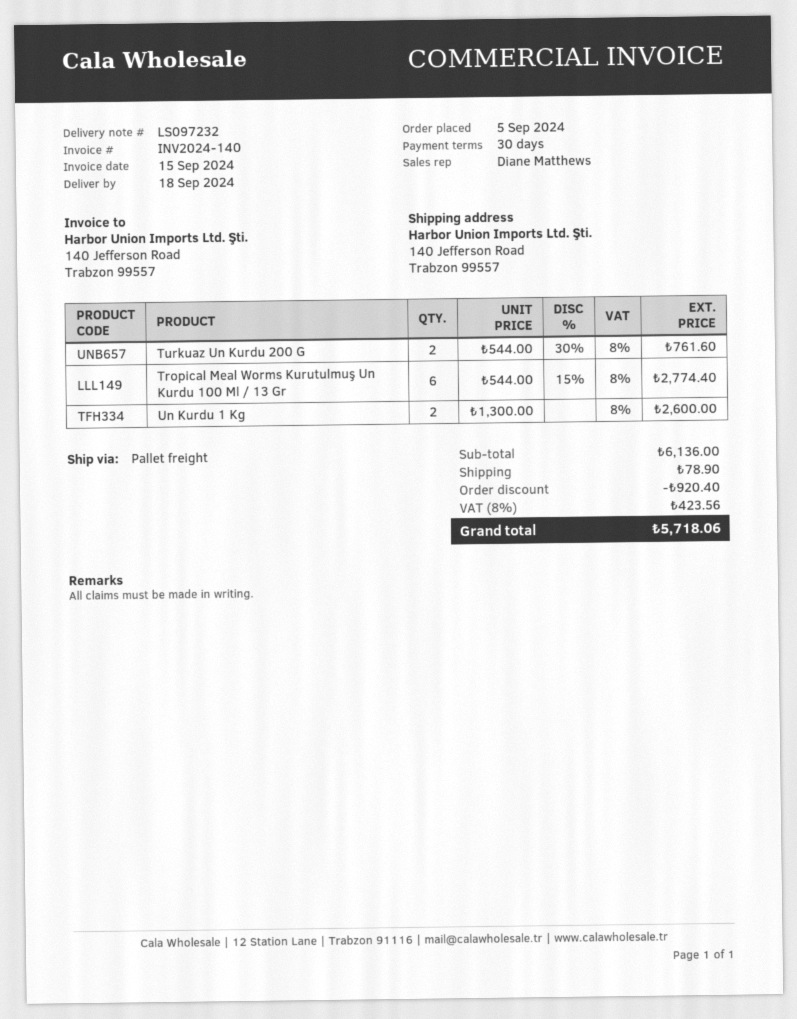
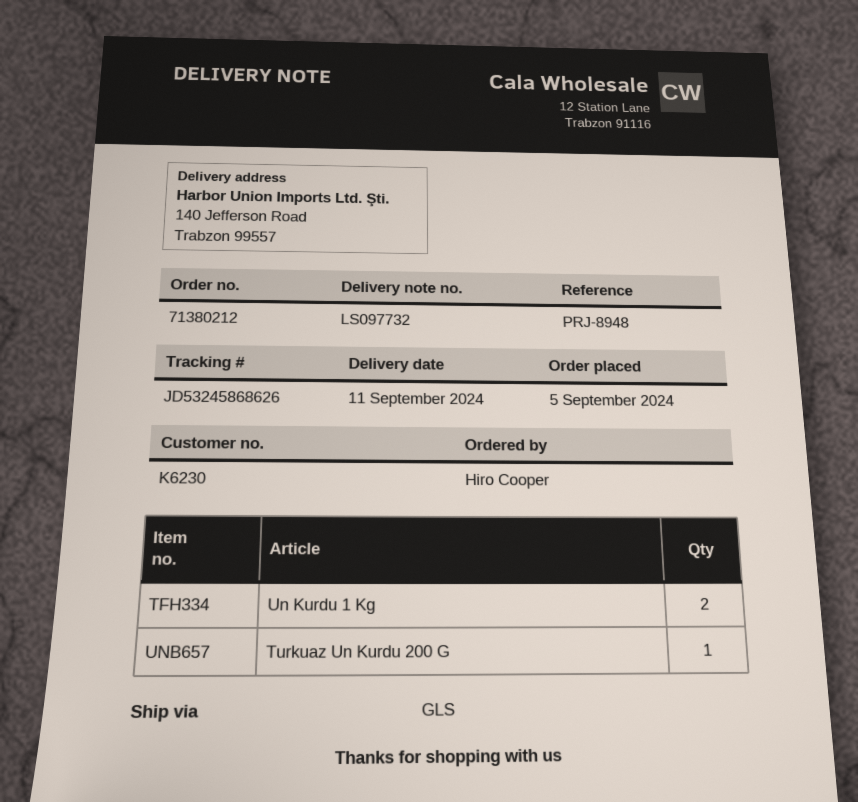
delivery note number: LS097232 -> LS097732
delivery date: 2024-09-18 -> 2024-09-11
shipping method: pallet freight -> GLS
Turkuaz Un Kurdu 200 G: 2 -> 1
Tropical Meal Worms Kurutulmuş Un Kurdu 100 Ml / 13 Gr: 6 -> none

